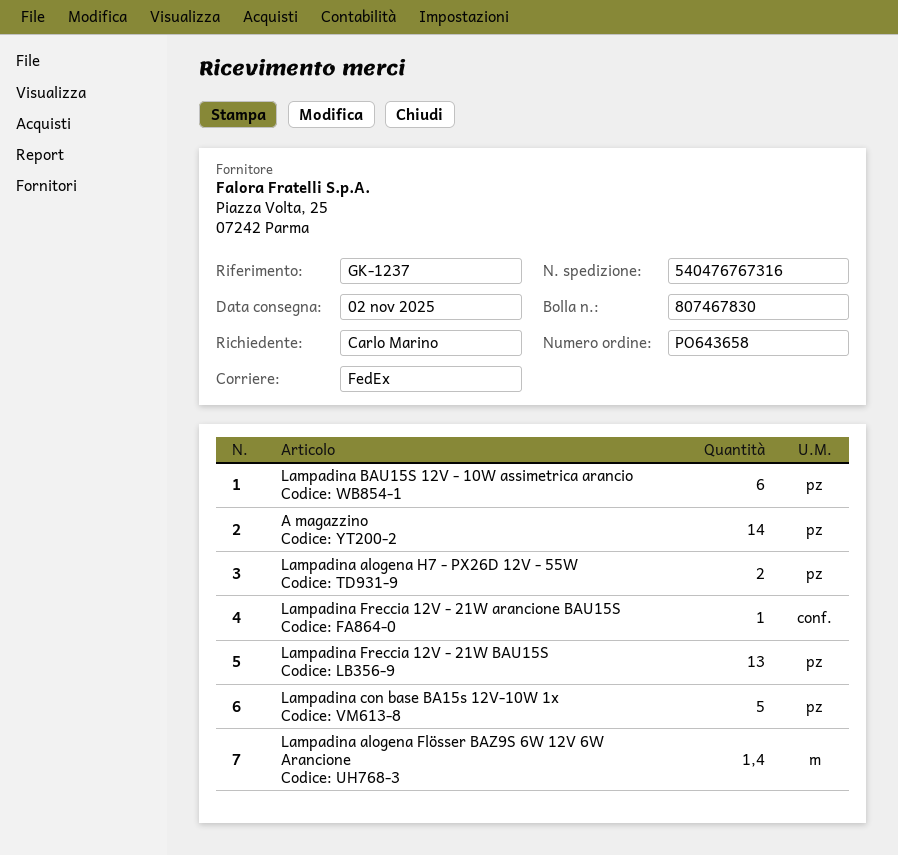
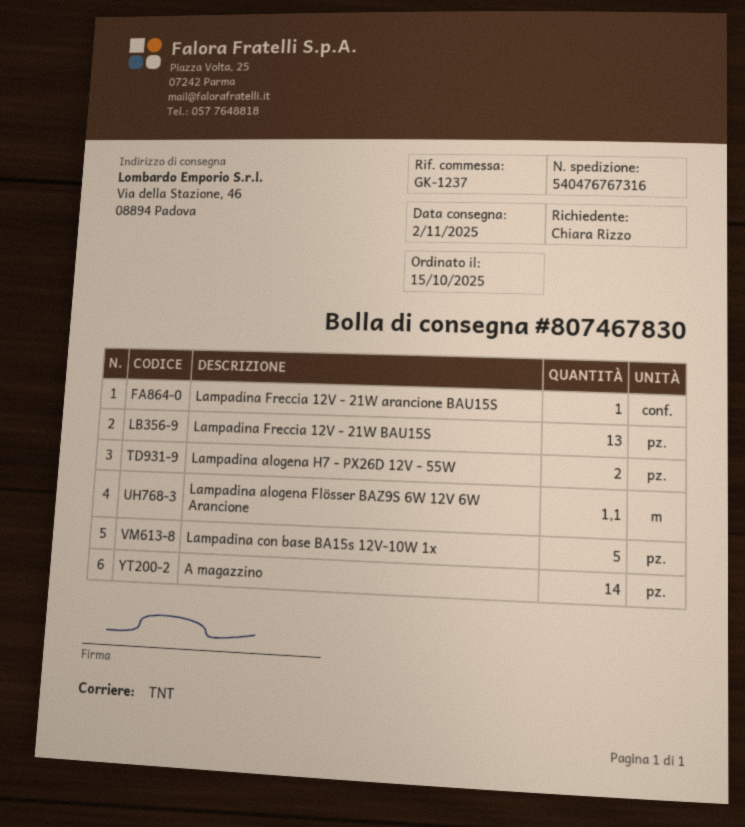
ordered by: Carlo Marino -> Chiara Rizzo
shipping method: FedEx -> TNT
Lampadina BAU15S 12V - 10W assimetrica arancio: 6 -> none
Lampadina alogena Flösser BAZ9S 6W 12V 6W Arancione: 1.4 -> 1.1

